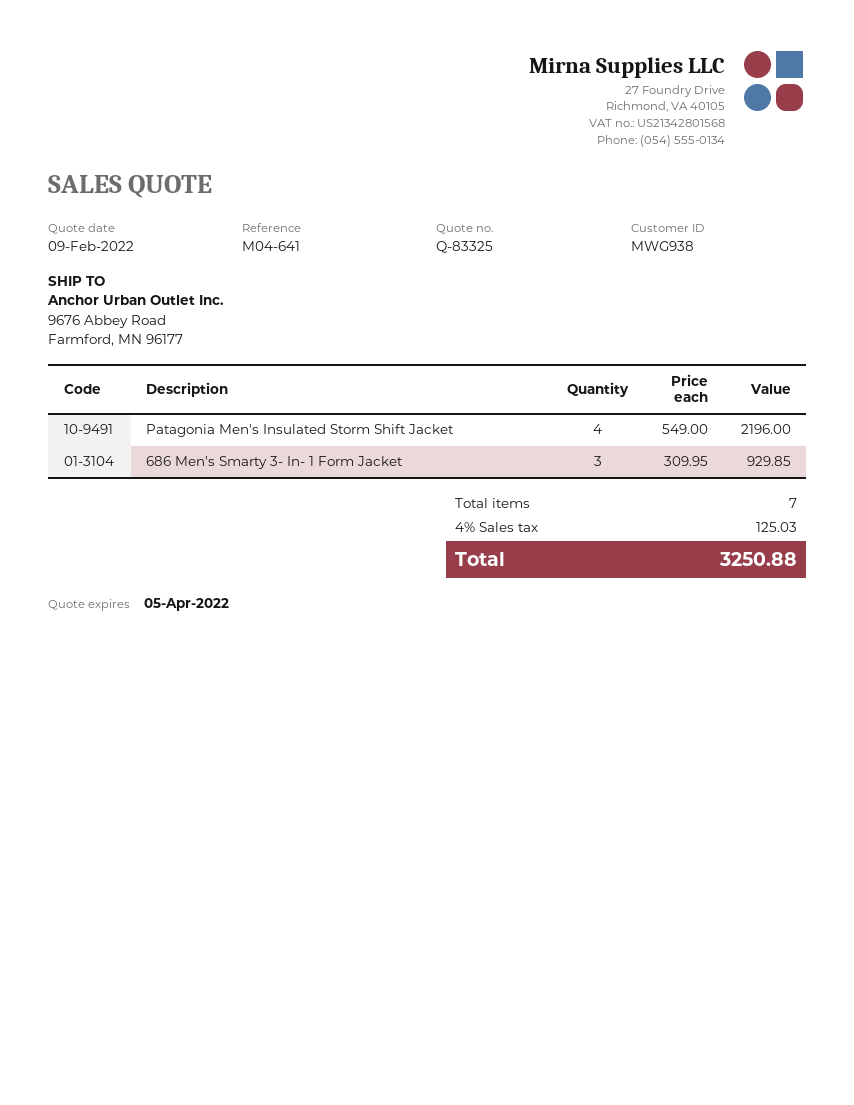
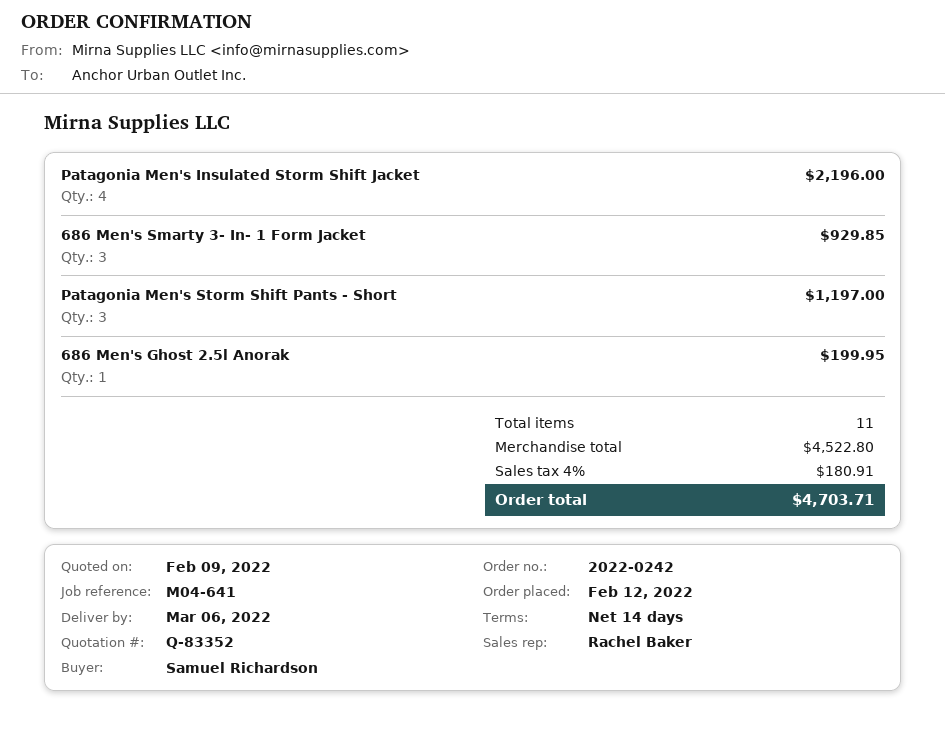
quote number: Q-83325 -> Q-83352
Patagonia Men's Storm Shift Pants - Short: none -> 3 for 1197.00
686 Men's Ghost 2.5l Anorak: none -> 1 for 199.95
total quantity: 7 -> 11
tax: 4% = 125.03 -> 4% = 180.91
total: 3250.88 -> 4703.71

